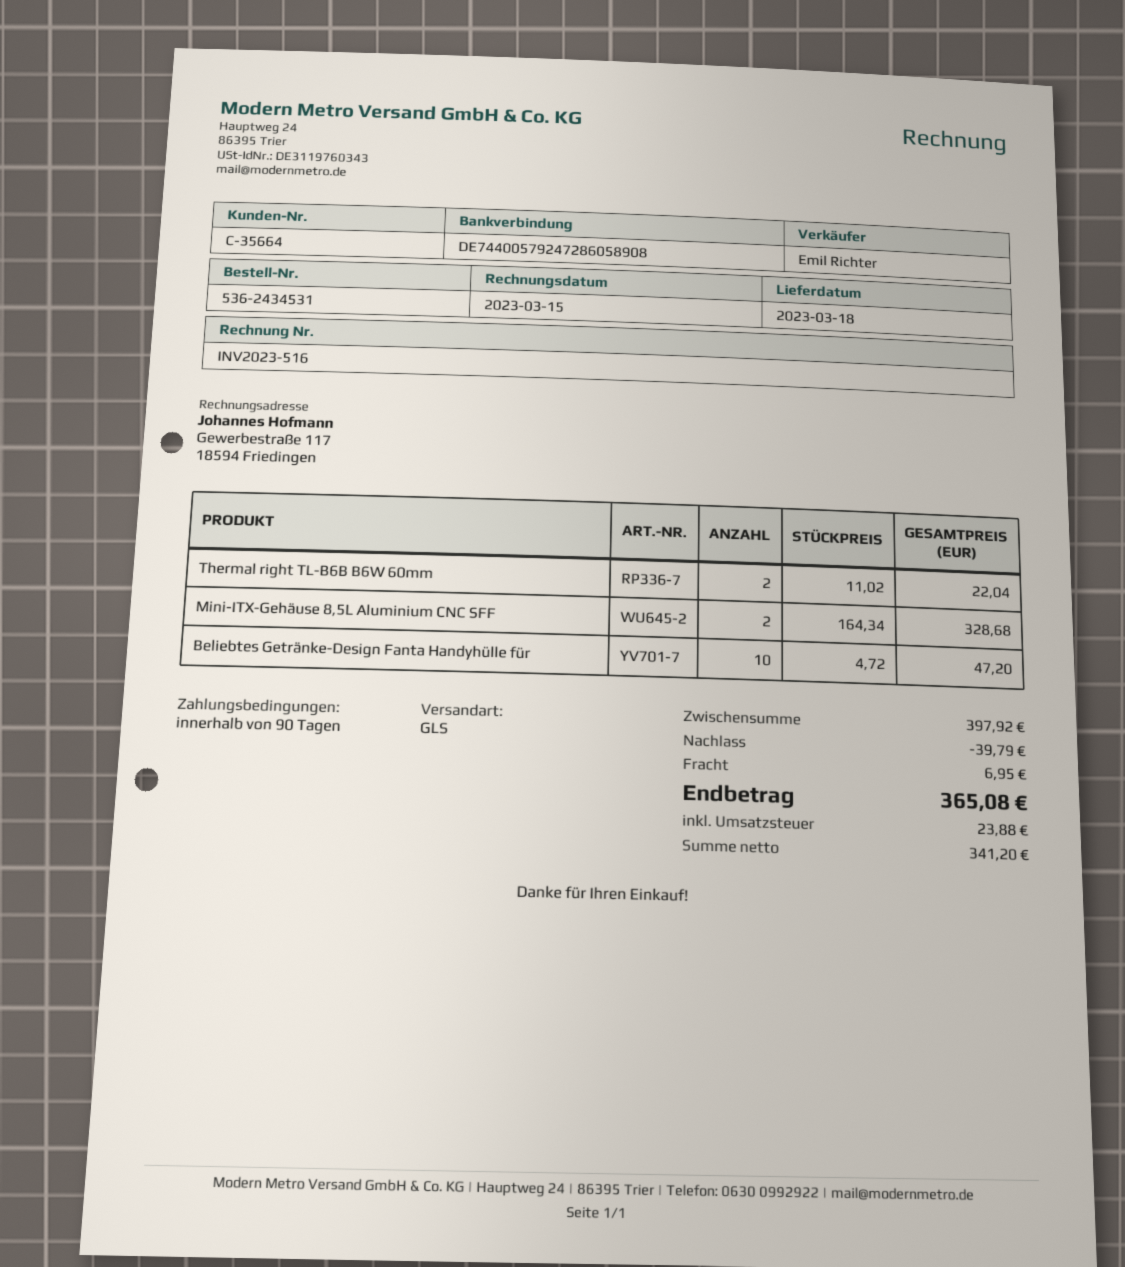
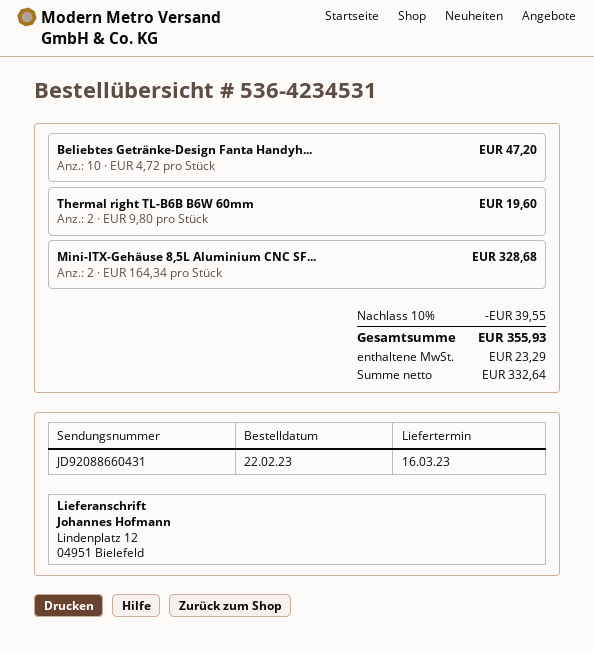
order number: 536-2434531 -> 536-4234531
delivery date: 2023-03-18 -> 2023-03-16
Thermal right TL-B6B B6W 60mm: 2 x 11.02 = 22.04 -> 2 x 9.80 = 19.60
discount: 39.79 -> 39.55
shipping: 6.95 -> none
net: 341.20 -> 332.64
tax: 23.88 -> 23.29
total: 365.08 -> 355.93

